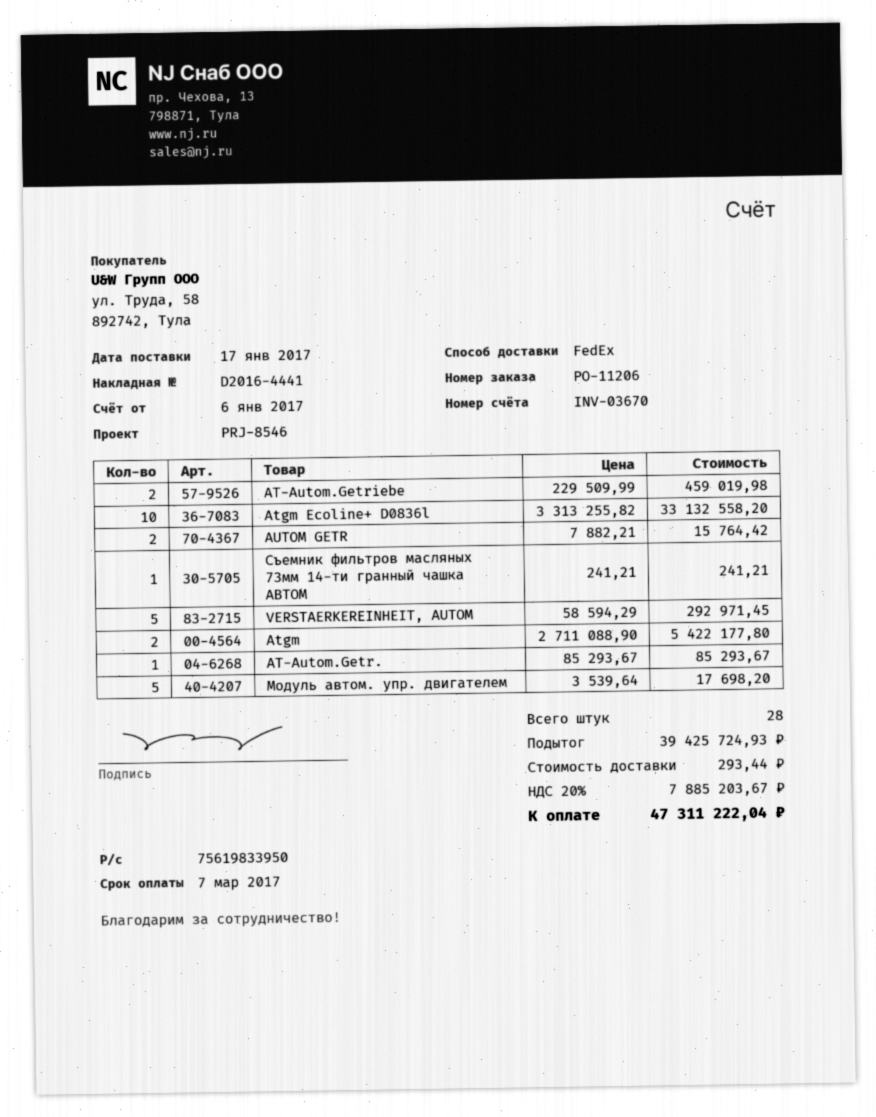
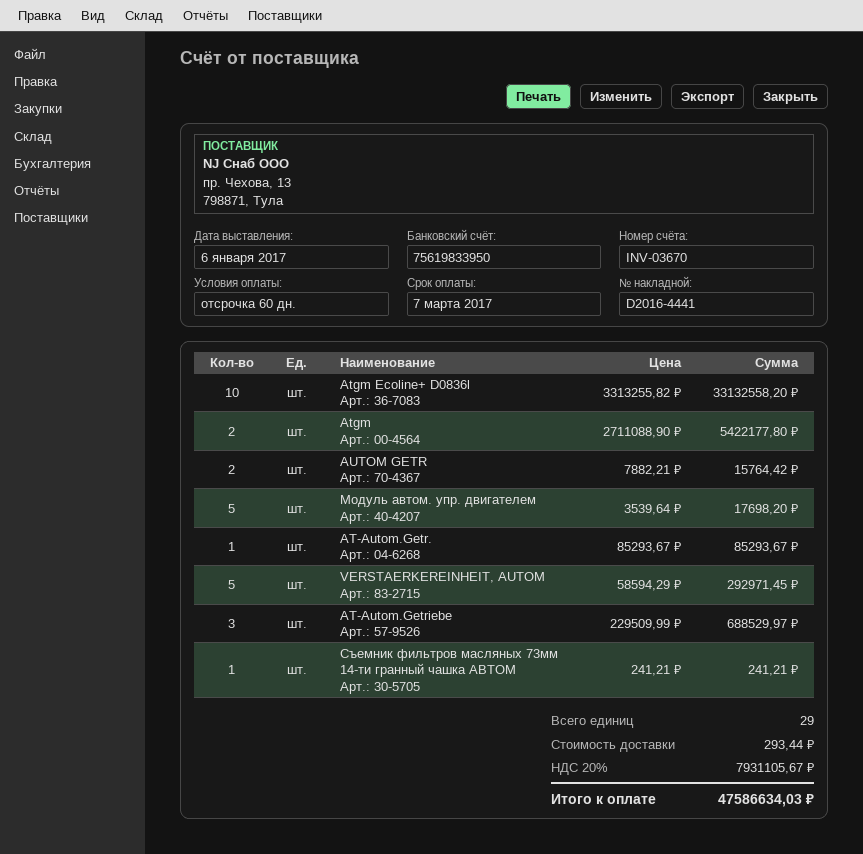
AT-Autom.Getriebe: 2 x 229509.99 = 459019.98 -> 3 x 229509.99 = 688529.97
total quantity: 28 -> 29
tax: 20% = 7885203.67 -> 20% = 7931105.67
total: 47311222.04 -> 47586634.03

